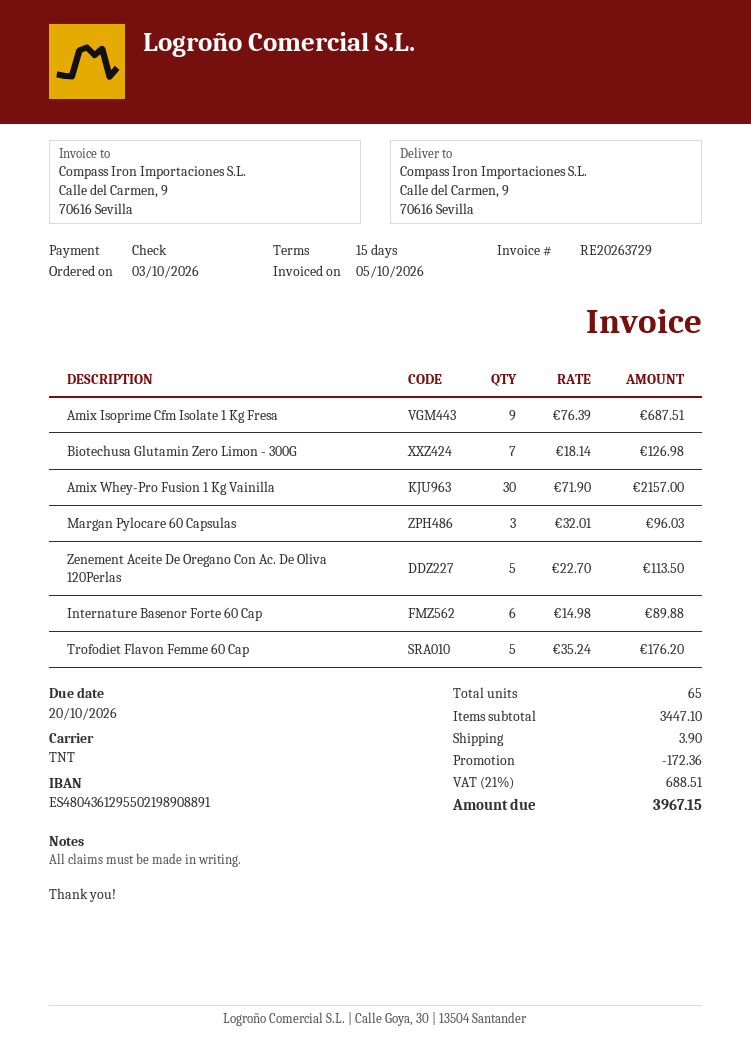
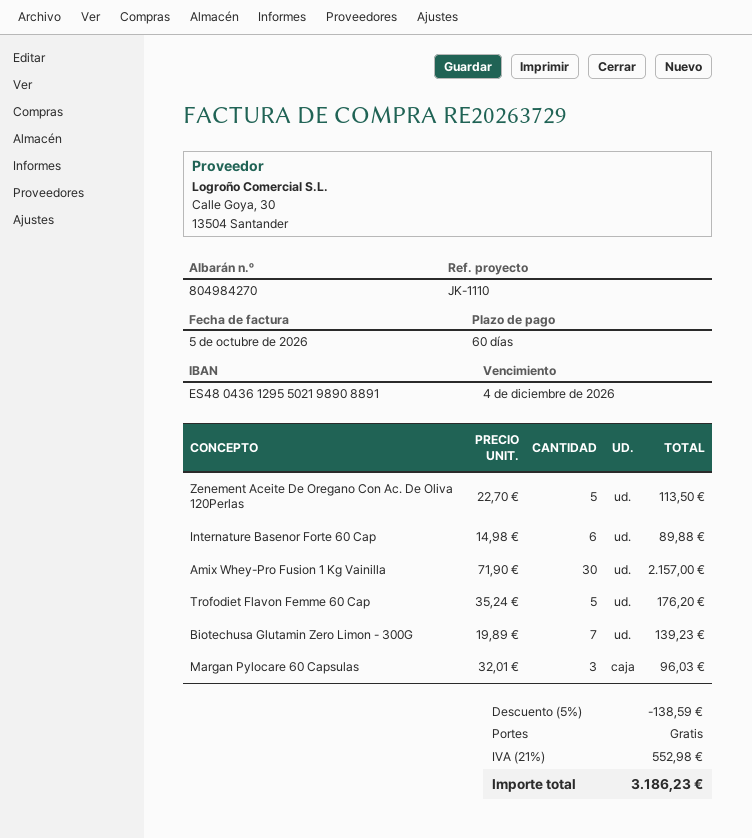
payment terms: 15 days -> 60 days
due date: 2026-10-20 -> 2026-12-04
Amix Isoprime Cfm Isolate 1 Kg Fresa: 9 x 76.39 = 687.51 -> none
Biotechusa Glutamin Zero Limon - 300G: 7 x 18.14 = 126.98 -> 7 x 19.89 = 139.23
discount: 172.36 -> 138.59
shipping: 3.90 -> 0.00
tax: 21% = 688.51 -> 21% = 552.98
total: 3967.15 -> 3186.23

